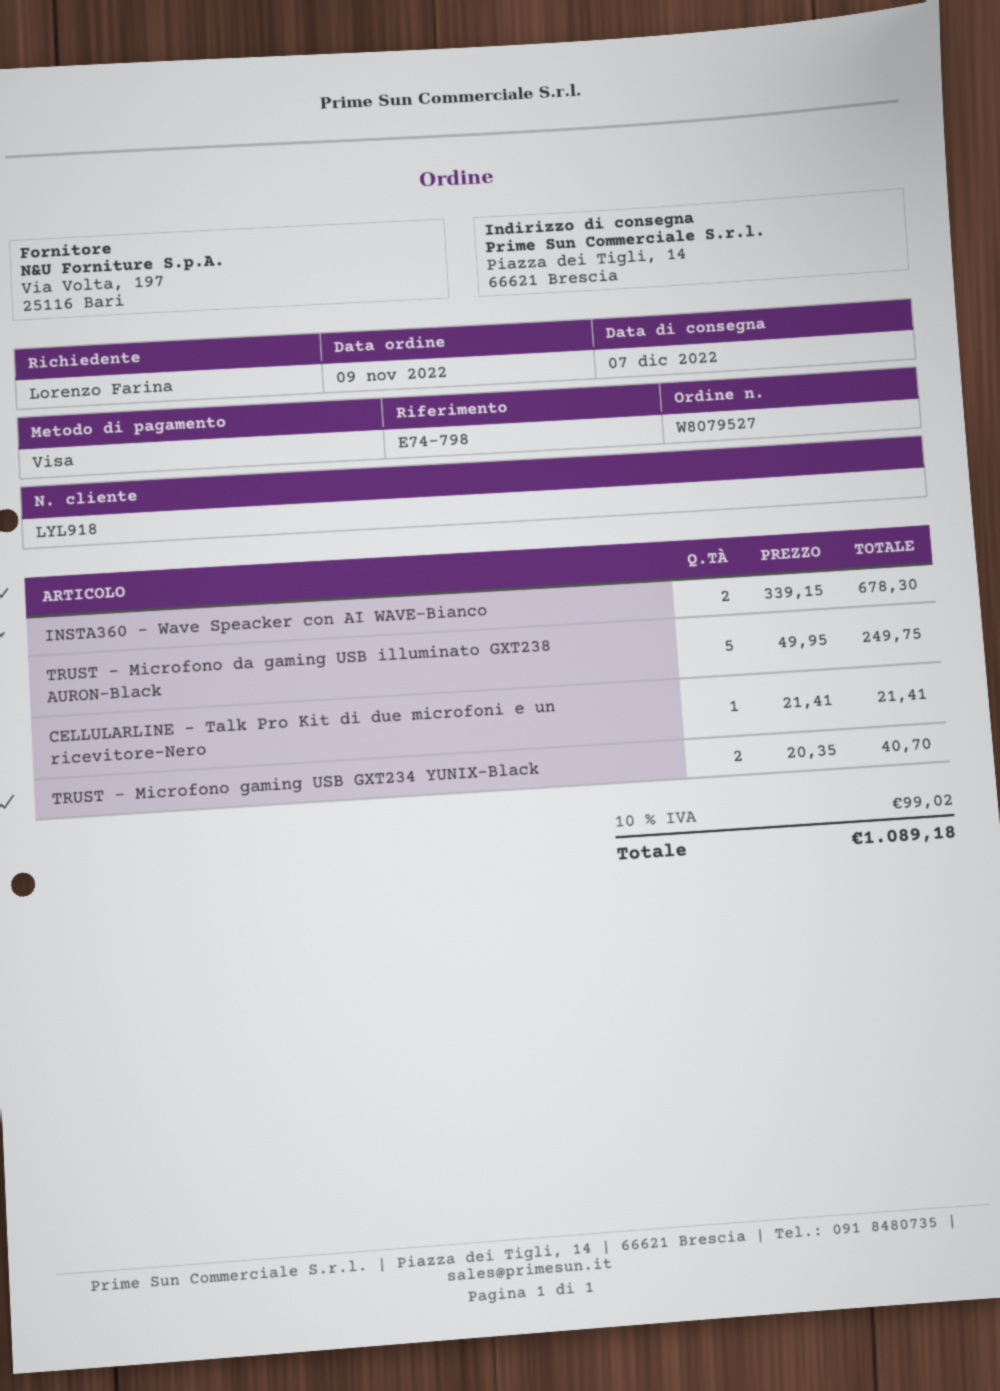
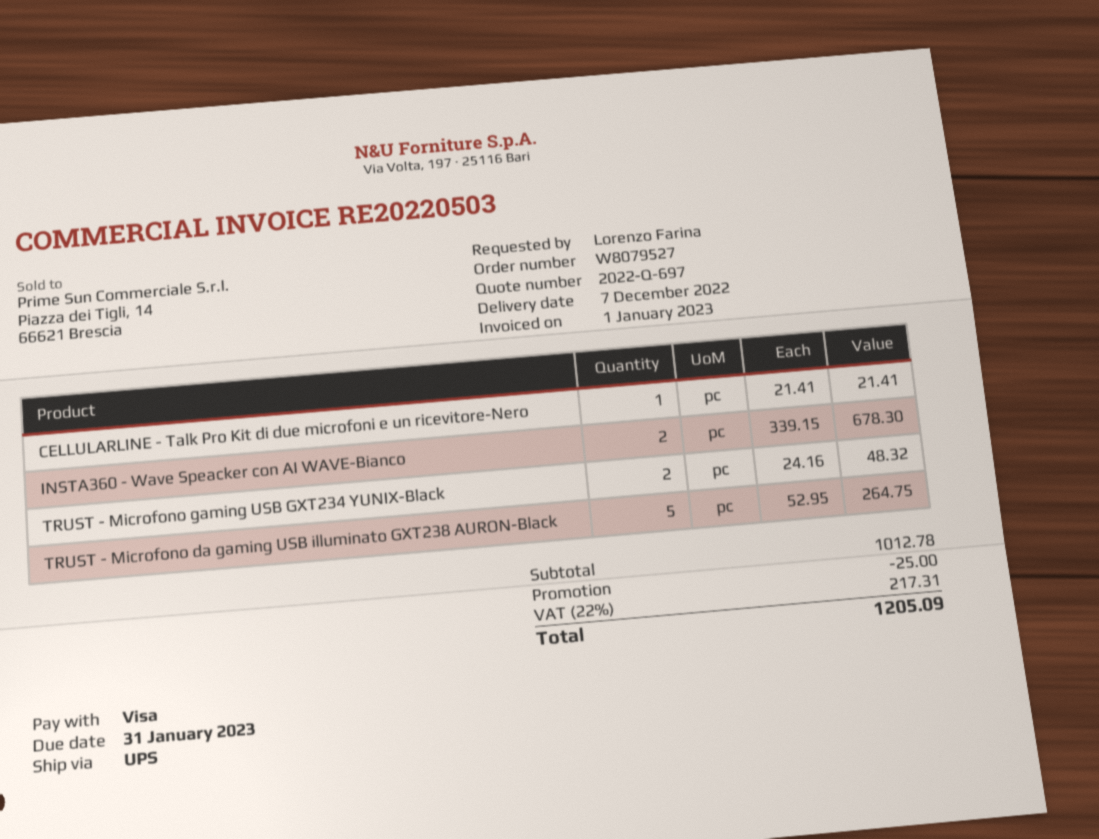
TRUST - Microfono da gaming USB illuminato GXT238 AURON-Black: 5 x 49.95 = 249.75 -> 5 x 52.95 = 264.75
TRUST - Microfono gaming USB GXT234 YUNIX-Black: 2 x 20.35 = 40.70 -> 2 x 24.16 = 48.32
discount: none -> 25.00
tax: 10% = 99.02 -> 22% = 217.31
total: 1089.18 -> 1205.09

